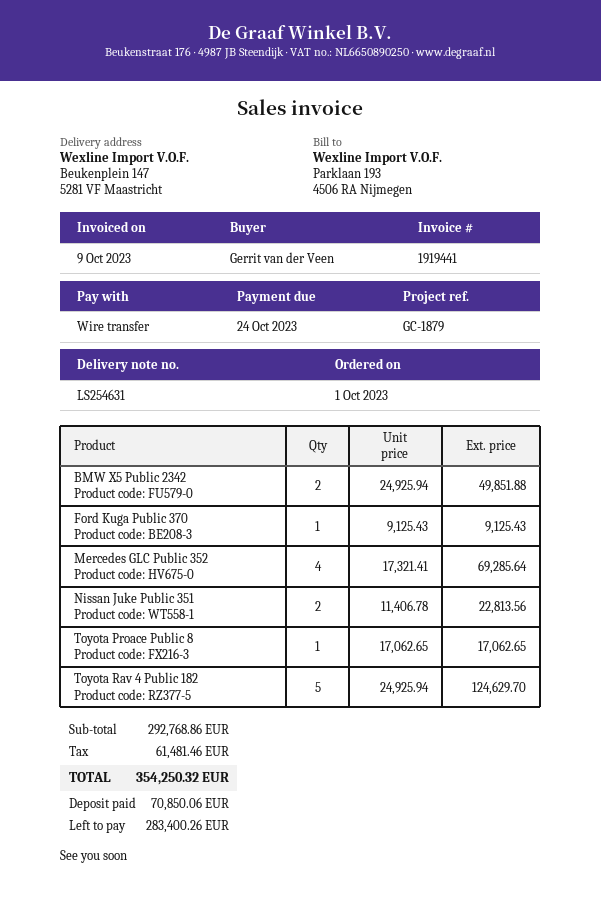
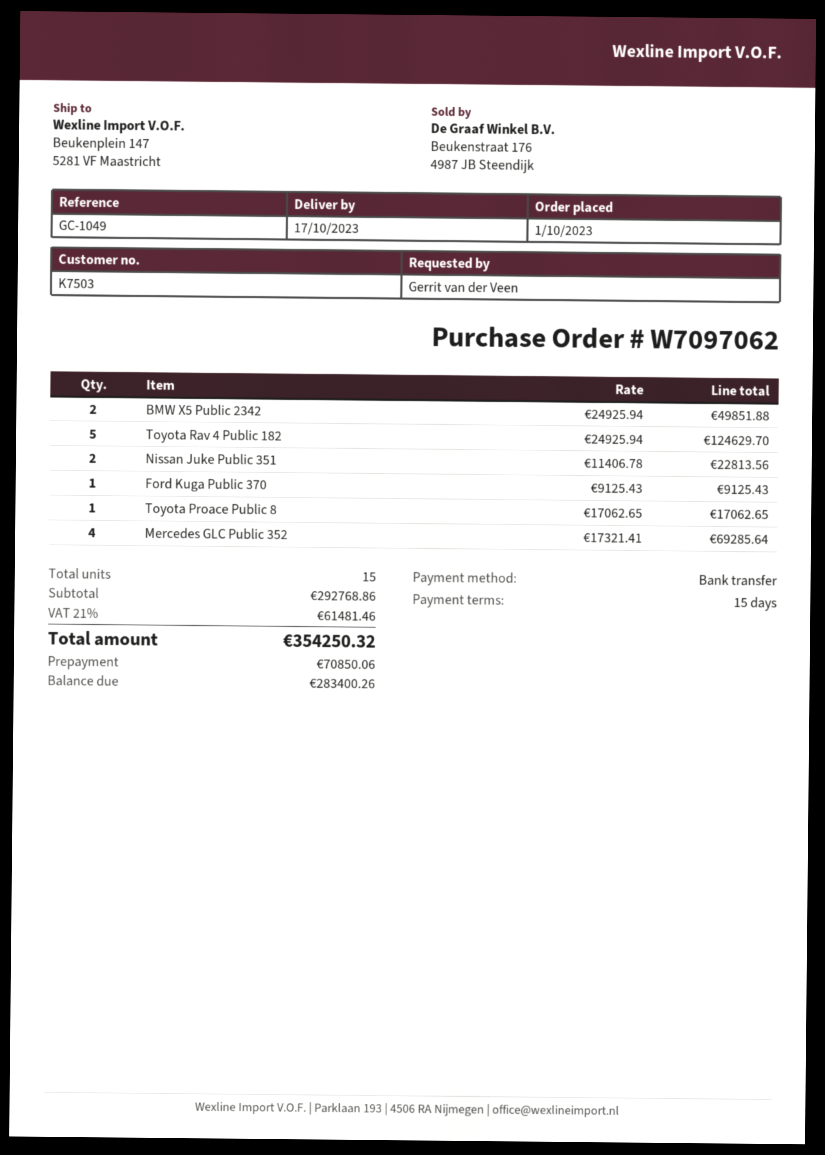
reference: GC-1879 -> GC-1049

